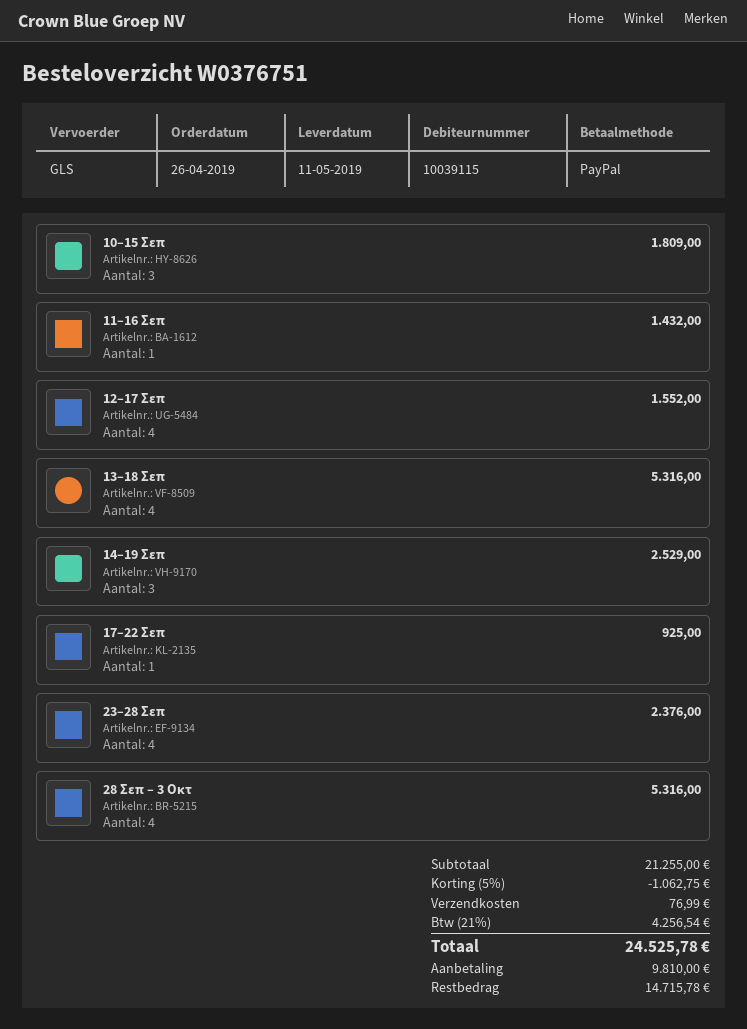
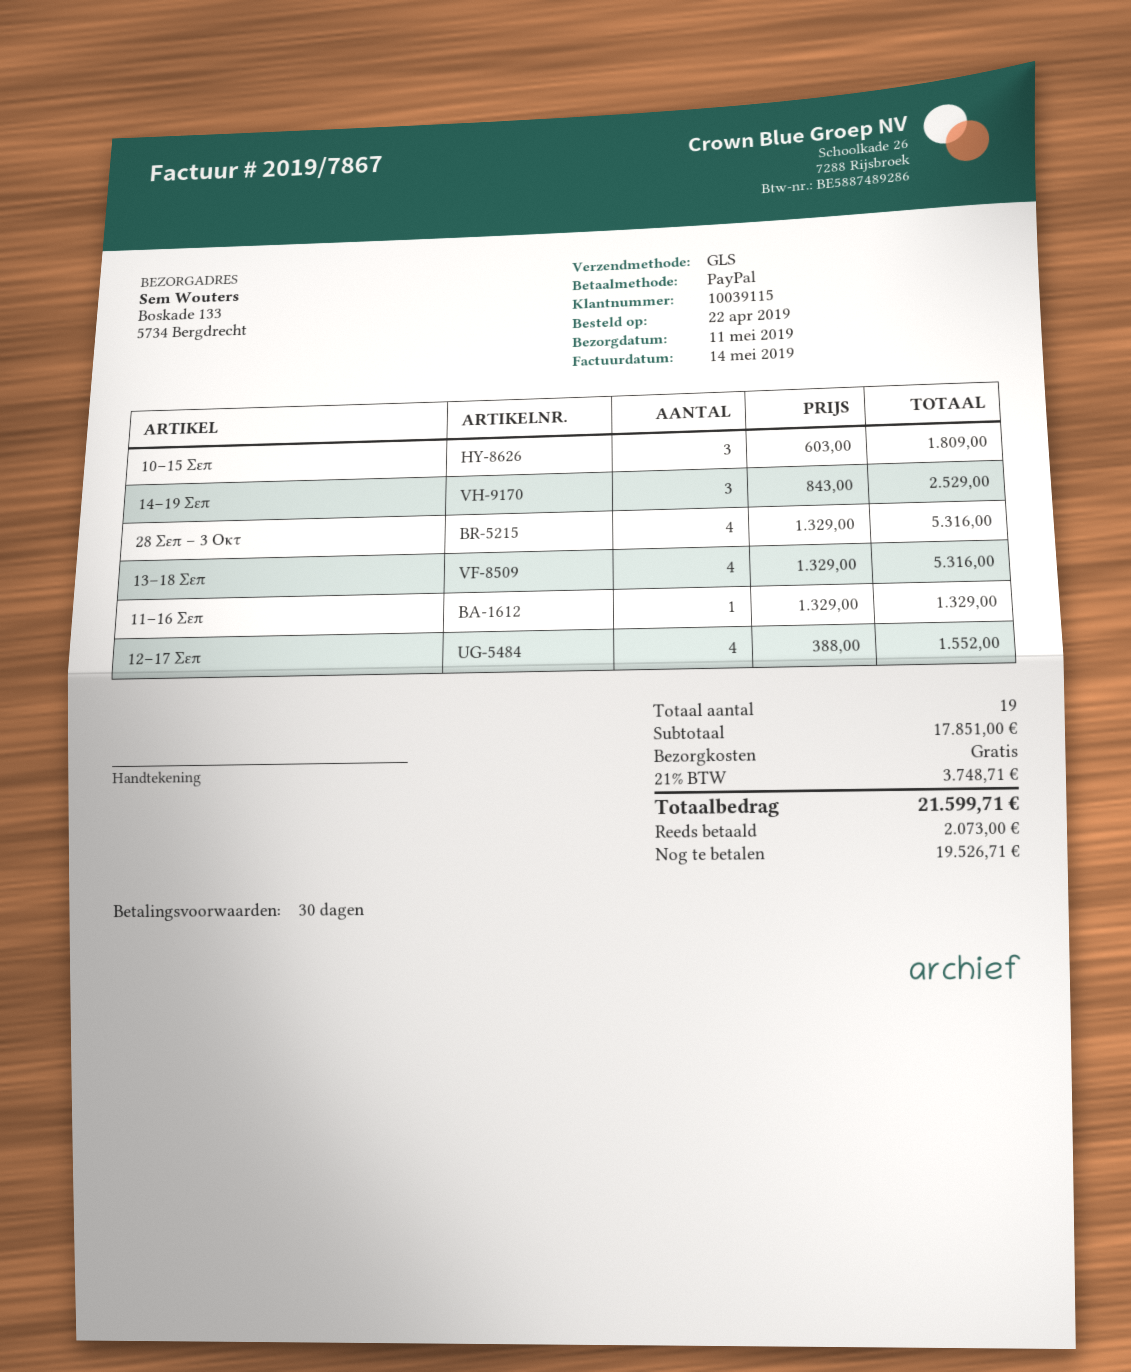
order date: 2019-04-26 -> 2019-04-22
11–16 Σεπ: 1 for 1432.00 -> 1 for 1329.00
17–22 Σεπ: 1 for 925.00 -> none
23–28 Σεπ: 4 for 2376.00 -> none
subtotal: 21255.00 -> 17851.00
discount: 5% = 1062.75 -> none
shipping: 76.99 -> 0.00
tax: 21% = 4256.54 -> 21% = 3748.71
total: 24525.78 -> 21599.71
deposit: 9810.00 -> 2073.00
balance: 14715.78 -> 19526.71

